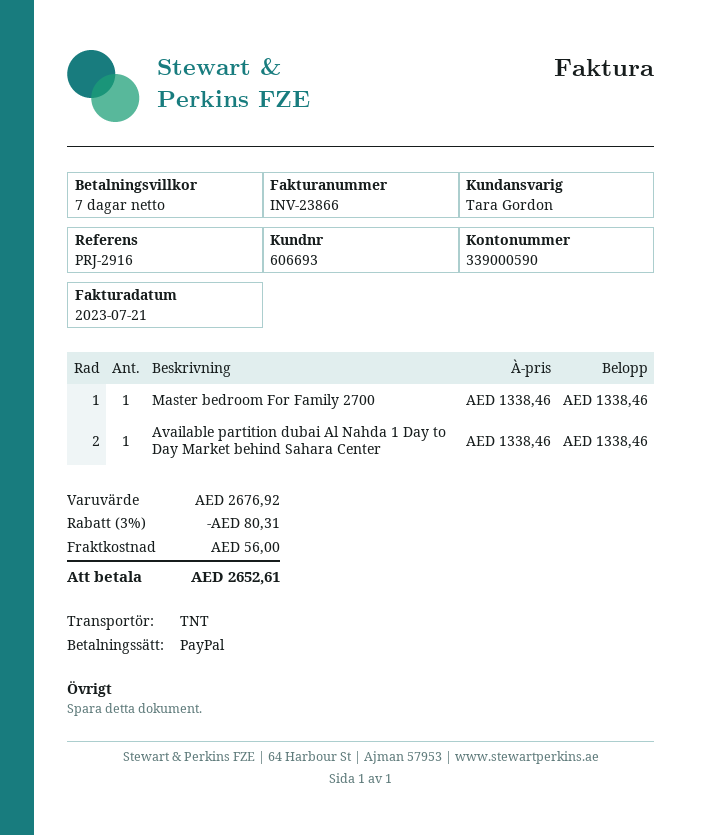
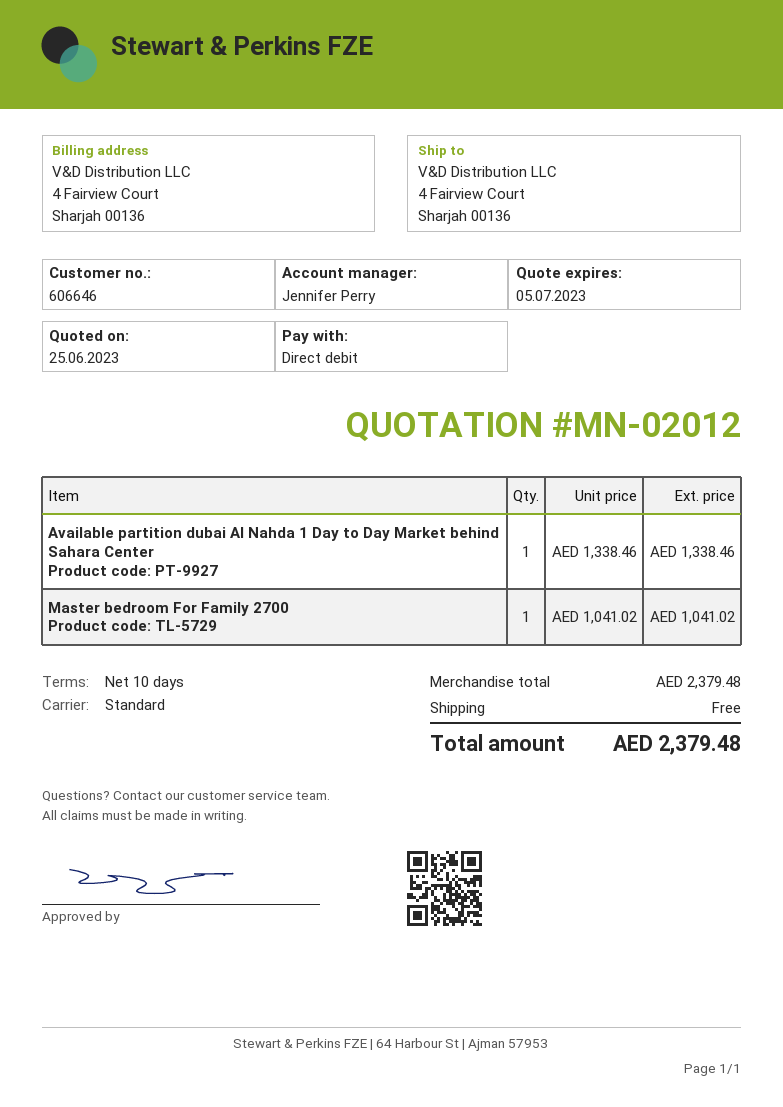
payment terms: 7 days -> 10 days
customer number: 606693 -> 606646
sales rep: Tara Gordon -> Jennifer Perry
payment method: PayPal -> direct debit
shipping method: TNT -> standard
Master bedroom For Family 2700: 1 x 1338.46 = 1338.46 -> 1 x 1041.02 = 1041.02
subtotal: 2676.92 -> 2379.48
discount: 3% = 80.31 -> none
shipping: 56.00 -> 0.00
total: 2652.61 -> 2379.48

